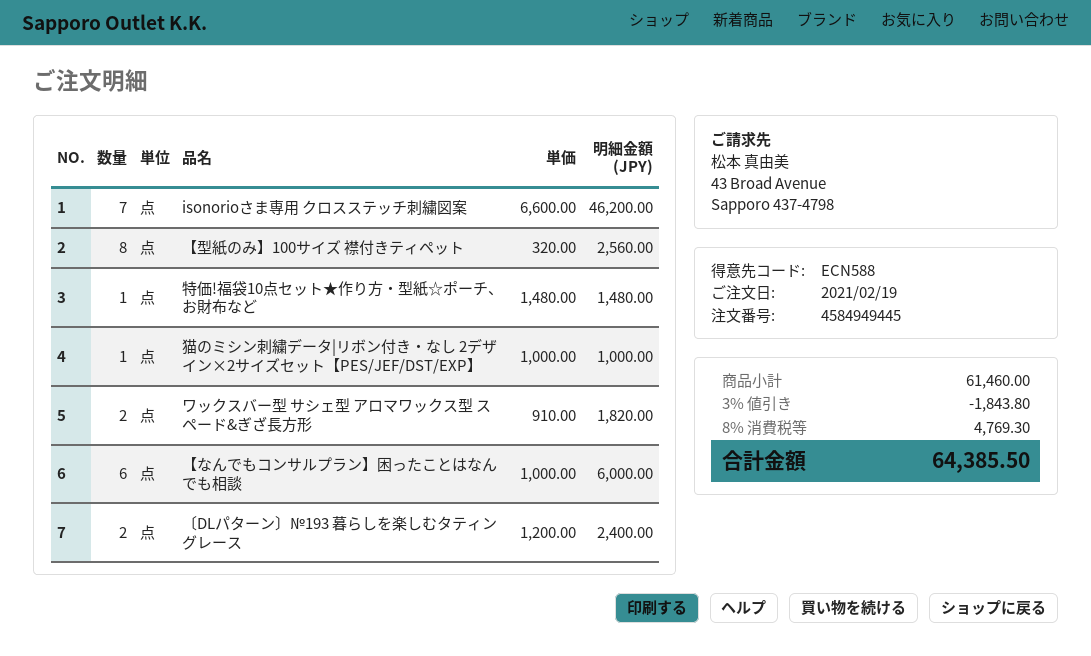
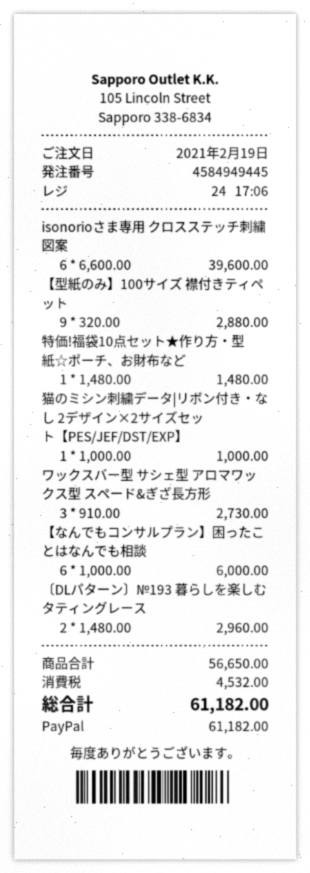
isonorioさま専用 クロスステッチ刺繍図案: 7 x 6600.00 = 46200.00 -> 6 x 6600.00 = 39600.00
【型紙のみ】100サイズ 襟付きティペット: 8 x 320.00 = 2560.00 -> 9 x 320.00 = 2880.00
ワックスバー型 サシェ型 アロマワックス型 スペード&ぎざ長方形: 2 x 910.00 = 1820.00 -> 3 x 910.00 = 2730.00
〔DLパターン〕№193 暮らしを楽しむタティングレース: 2 x 1200.00 = 2400.00 -> 2 x 1480.00 = 2960.00
subtotal: 61460.00 -> 56650.00
discount: 3% = 1843.80 -> none
tax: 4769.30 -> 4532.00
total: 64385.50 -> 61182.00

